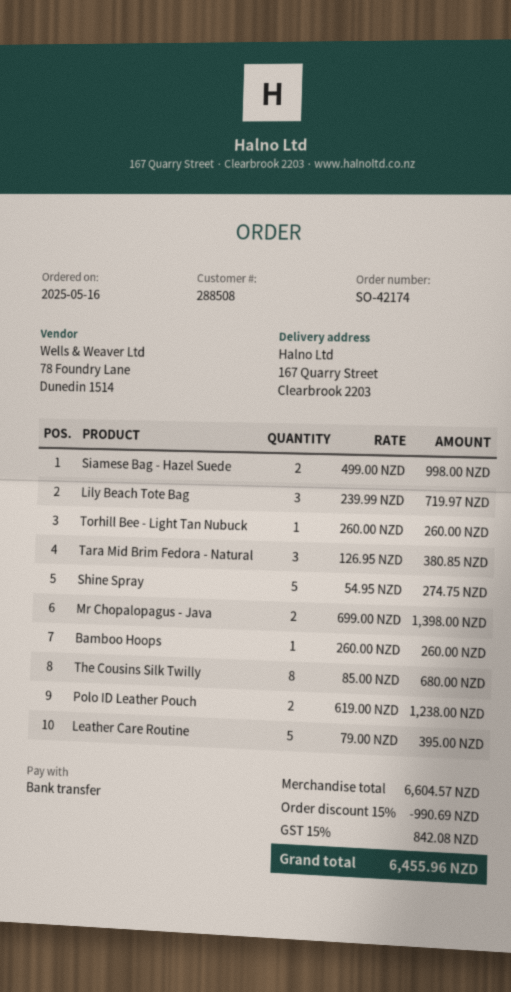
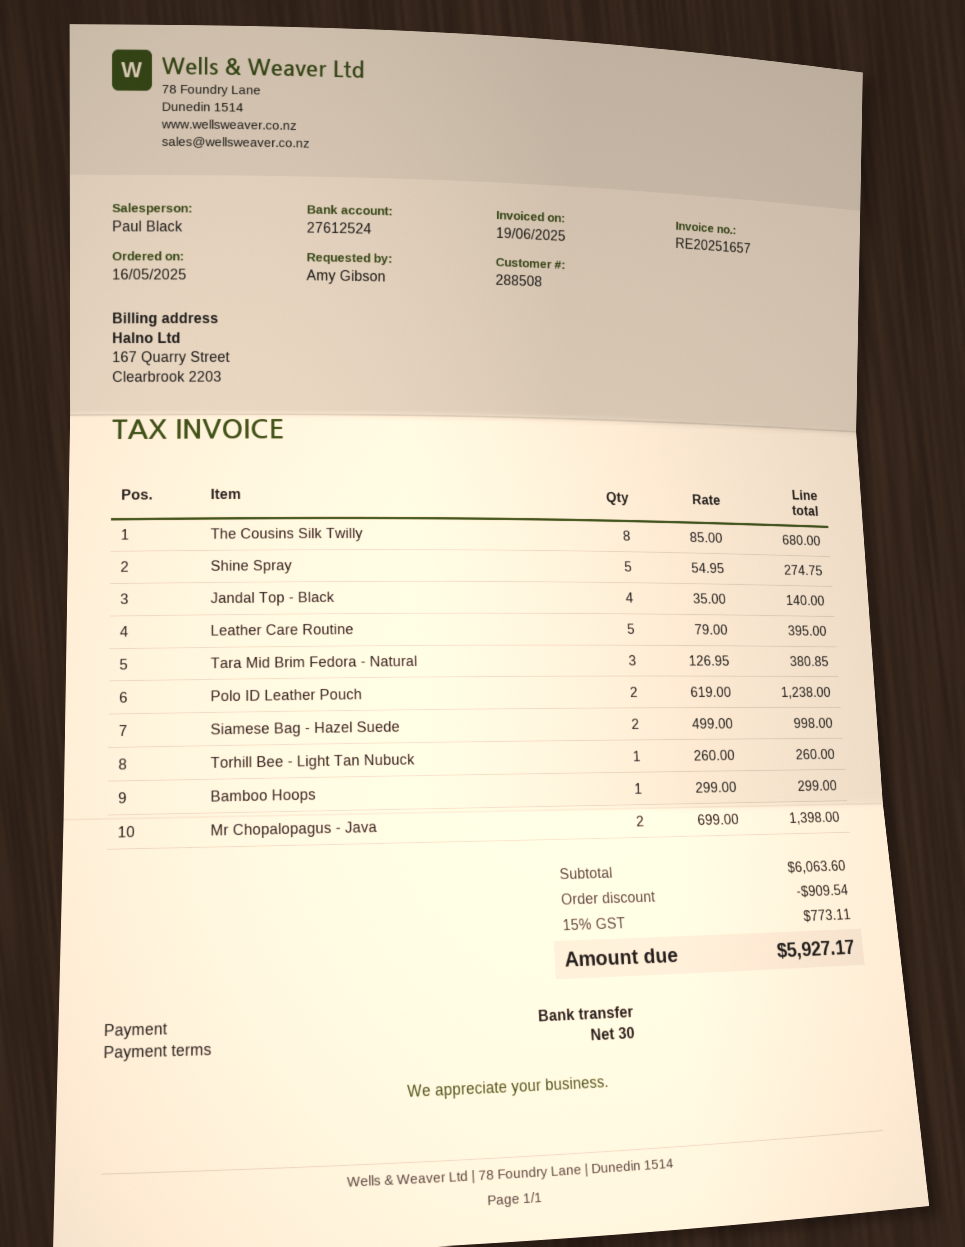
Lily Beach Tote Bag: 3 x 239.99 = 719.97 -> none
Bamboo Hoops: 1 x 260.00 = 260.00 -> 1 x 299.00 = 299.00
Jandal Top - Black: none -> 4 x 35.00 = 140.00
subtotal: 6604.57 -> 6063.60
discount: 990.69 -> 909.54
tax: 15% = 842.08 -> 15% = 773.11
total: 6455.96 -> 5927.17

